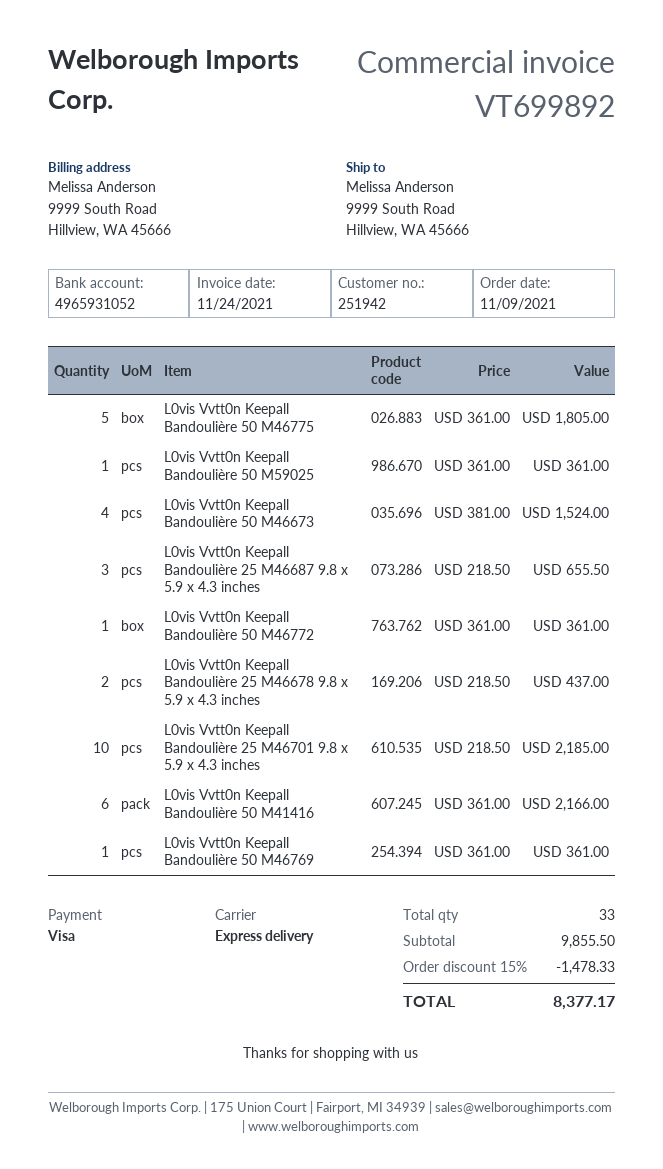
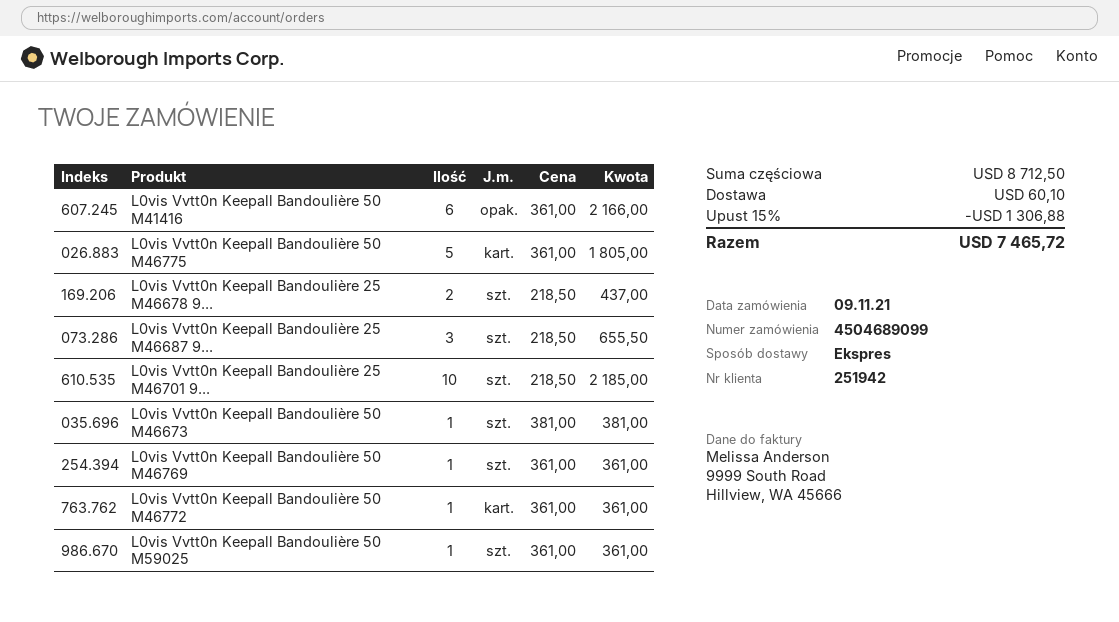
L0vis Vvtt0n Keepall Bandoulière 50 M46673: 4 x 381.00 = 1524.00 -> 1 x 381.00 = 381.00
subtotal: 9855.50 -> 8712.50
discount: 15% = 1478.33 -> 15% = 1306.88
shipping: none -> 60.10
total: 8377.17 -> 7465.72

